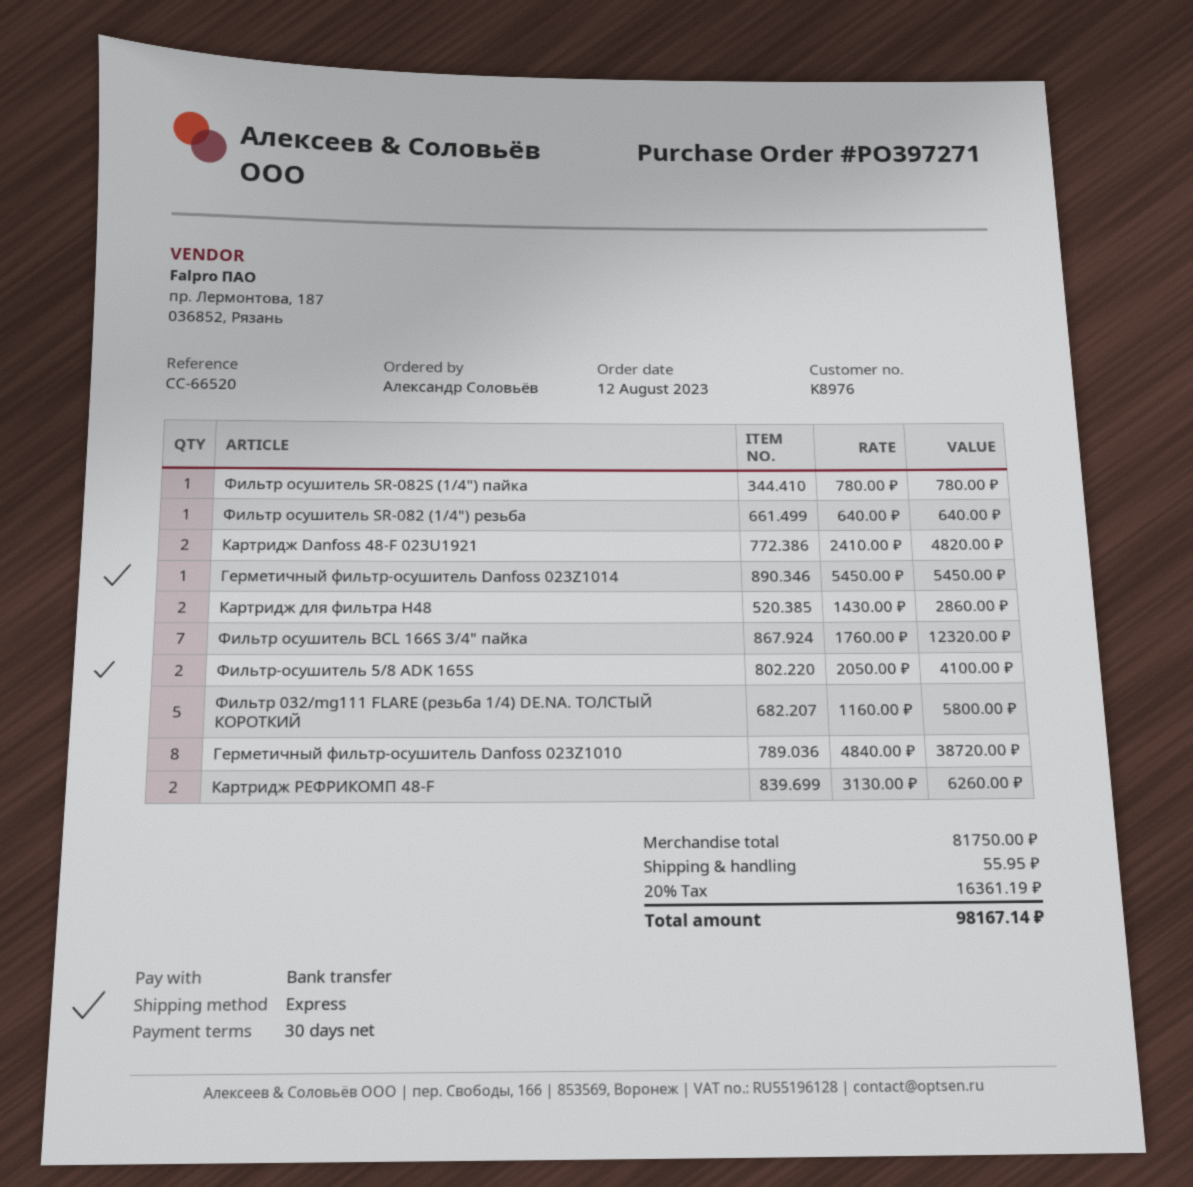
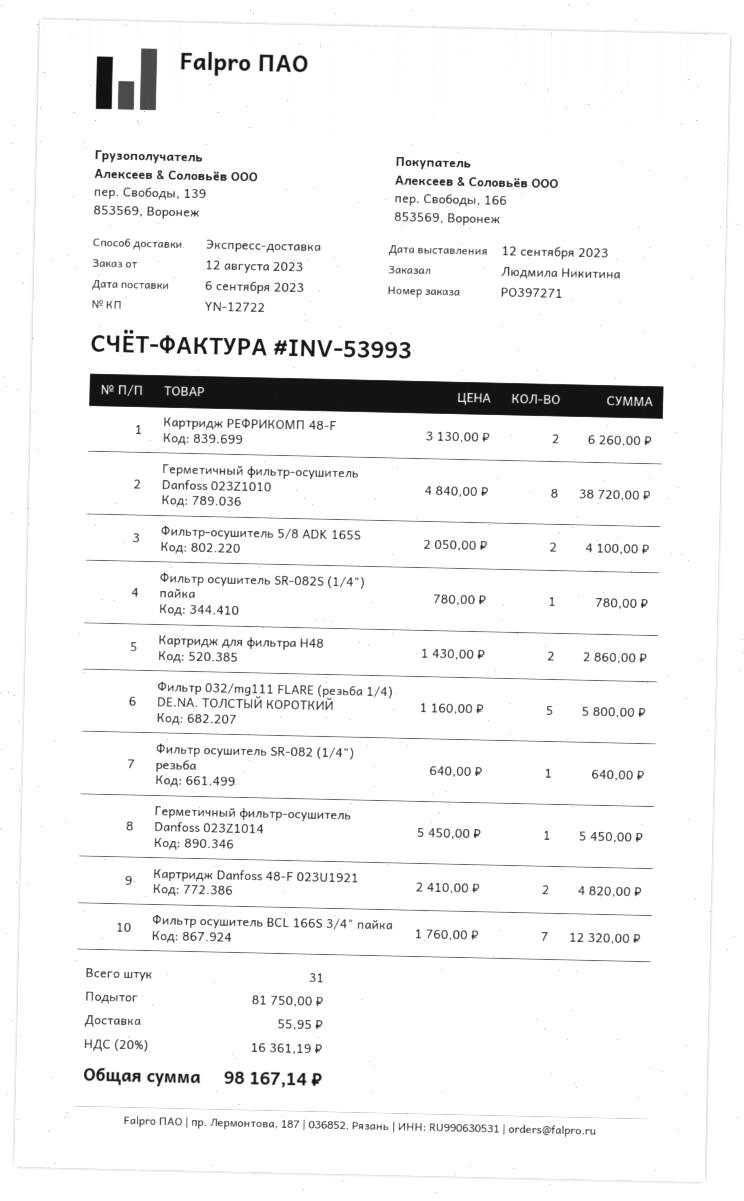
ordered by: Александр Соловьёв -> Людмила Никитина

